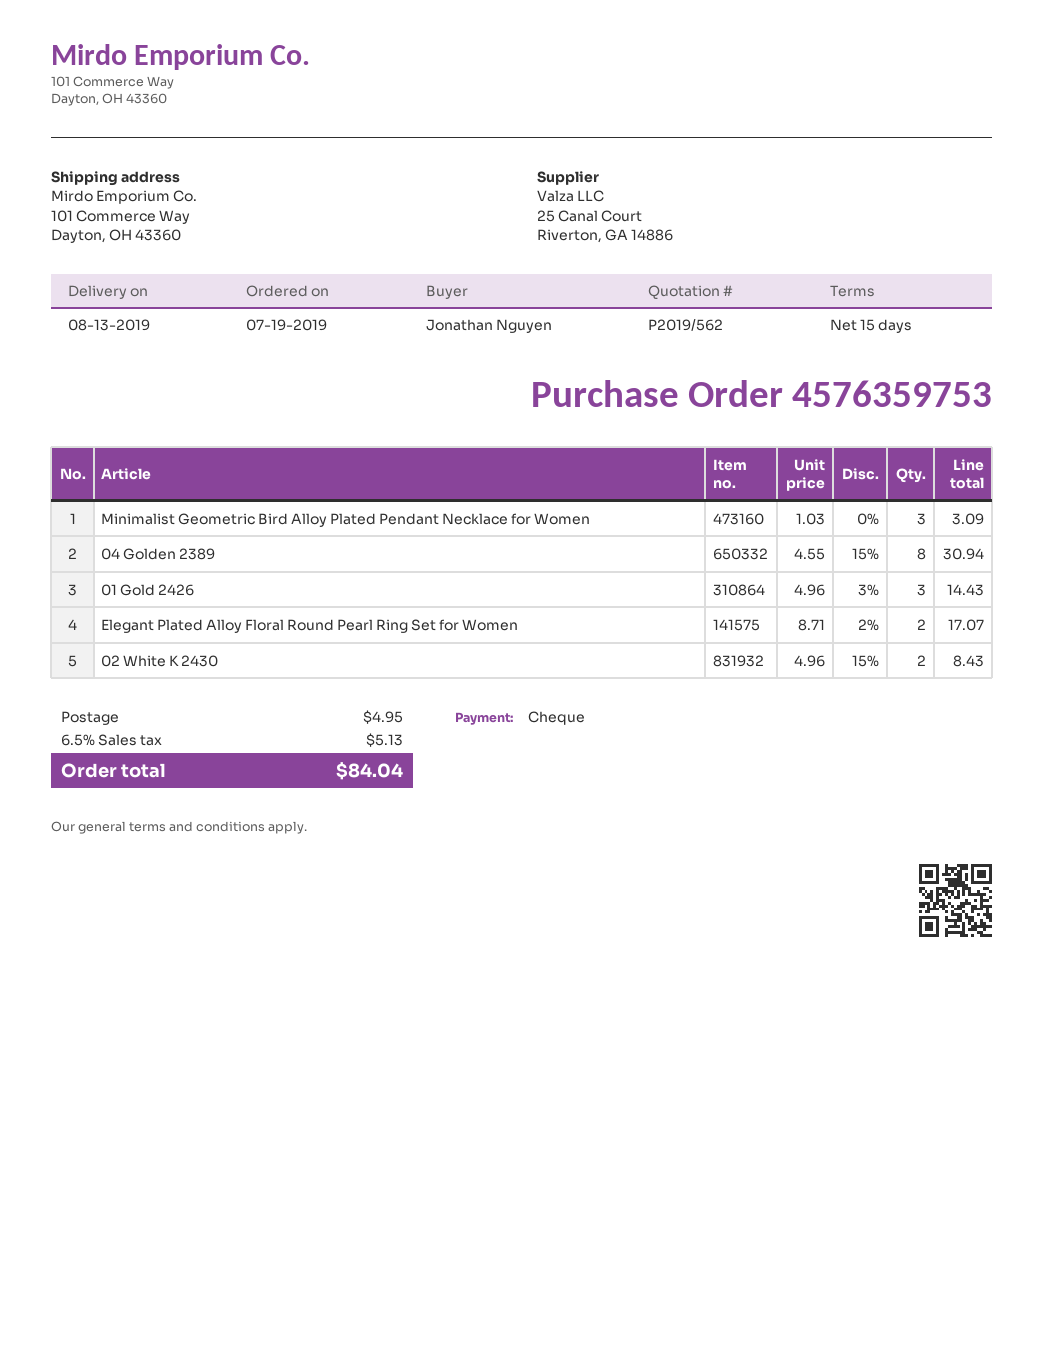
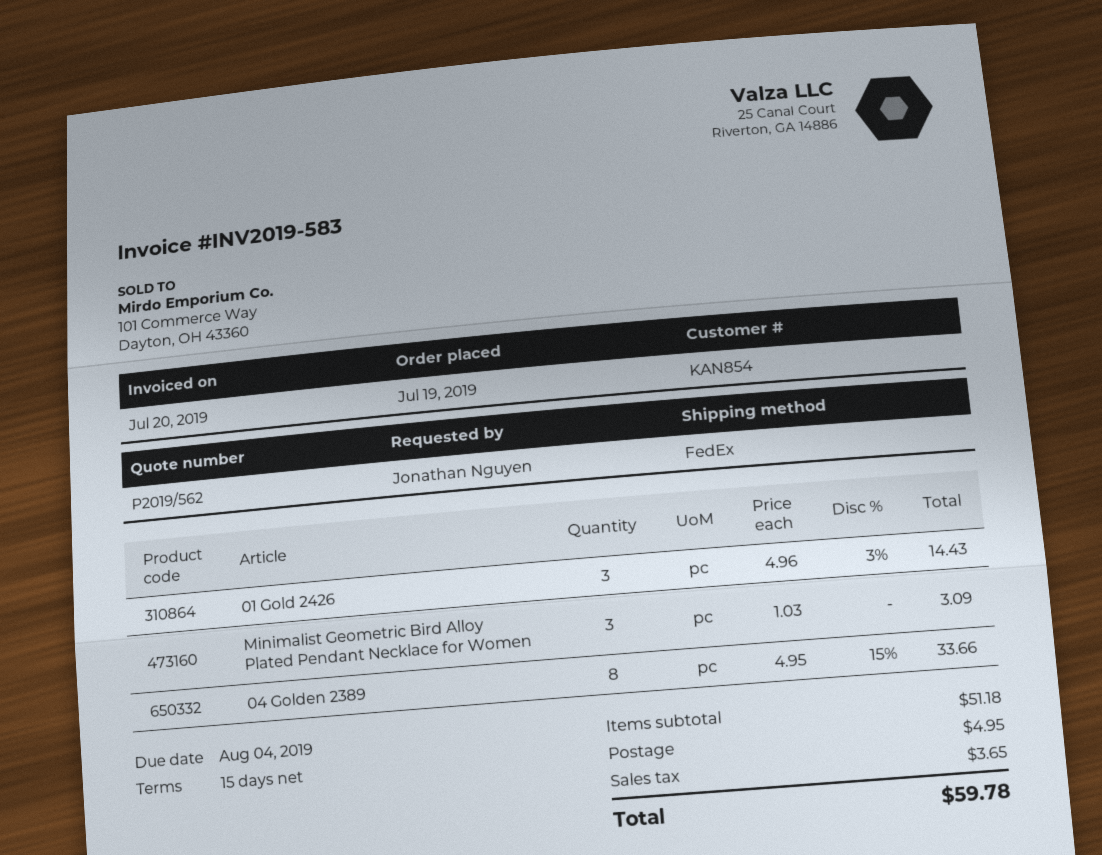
04 Golden 2389: 8 x 4.55 - 15% = 30.94 -> 8 x 4.95 - 15% = 33.66
Elegant Plated Alloy Floral Round Pearl Ring Set for Women: 2 x 8.71 - 2% = 17.07 -> none
02 White K 2430: 2 x 4.96 - 15% = 8.43 -> none
tax: 5.13 -> 3.65
total: 84.04 -> 59.78

